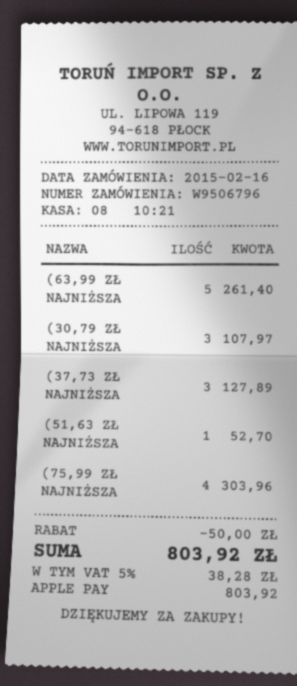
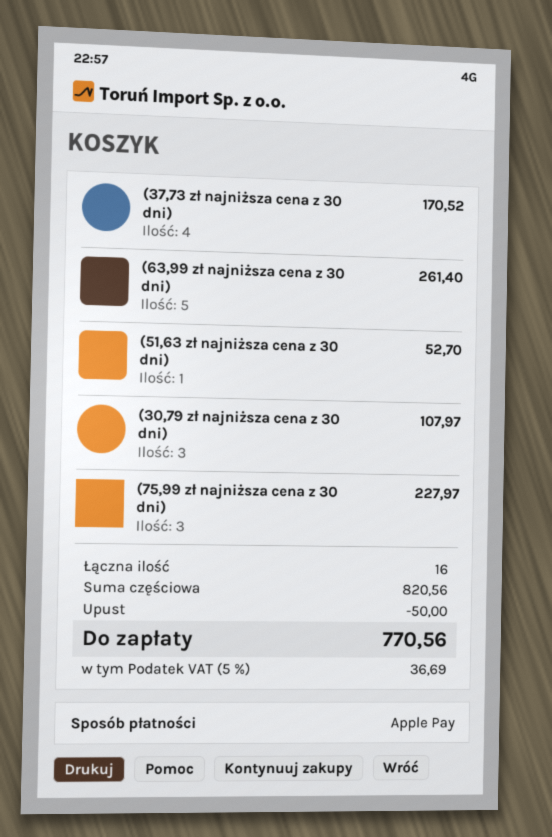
(37,73 ZŁ NAJNIŻSZA: 3 for 127.89 -> 4 for 170.52
(75,99 ZŁ NAJNIŻSZA: 4 for 303.96 -> 3 for 227.97
tax: 5% = 38.28 -> 5% = 36.69
total: 803.92 -> 770.56

